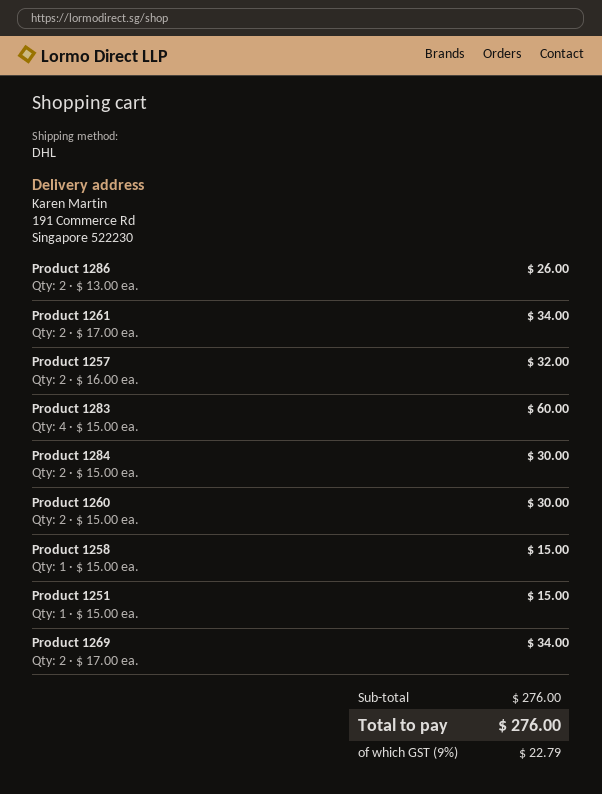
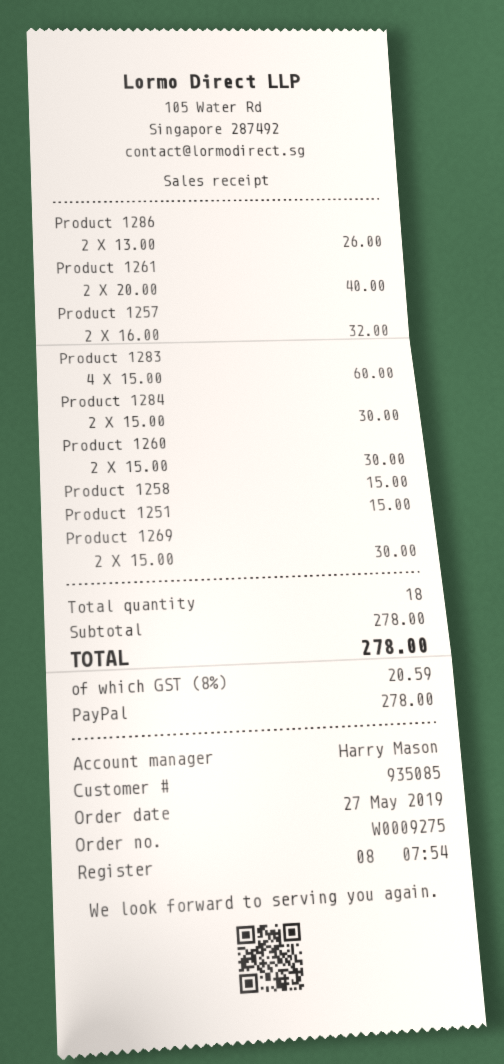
Product 1261: 2 x 17.00 = 34.00 -> 2 x 20.00 = 40.00
Product 1269: 2 x 17.00 = 34.00 -> 2 x 15.00 = 30.00
subtotal: 276.00 -> 278.00
tax: 9% = 22.79 -> 8% = 20.59
total: 276.00 -> 278.00

